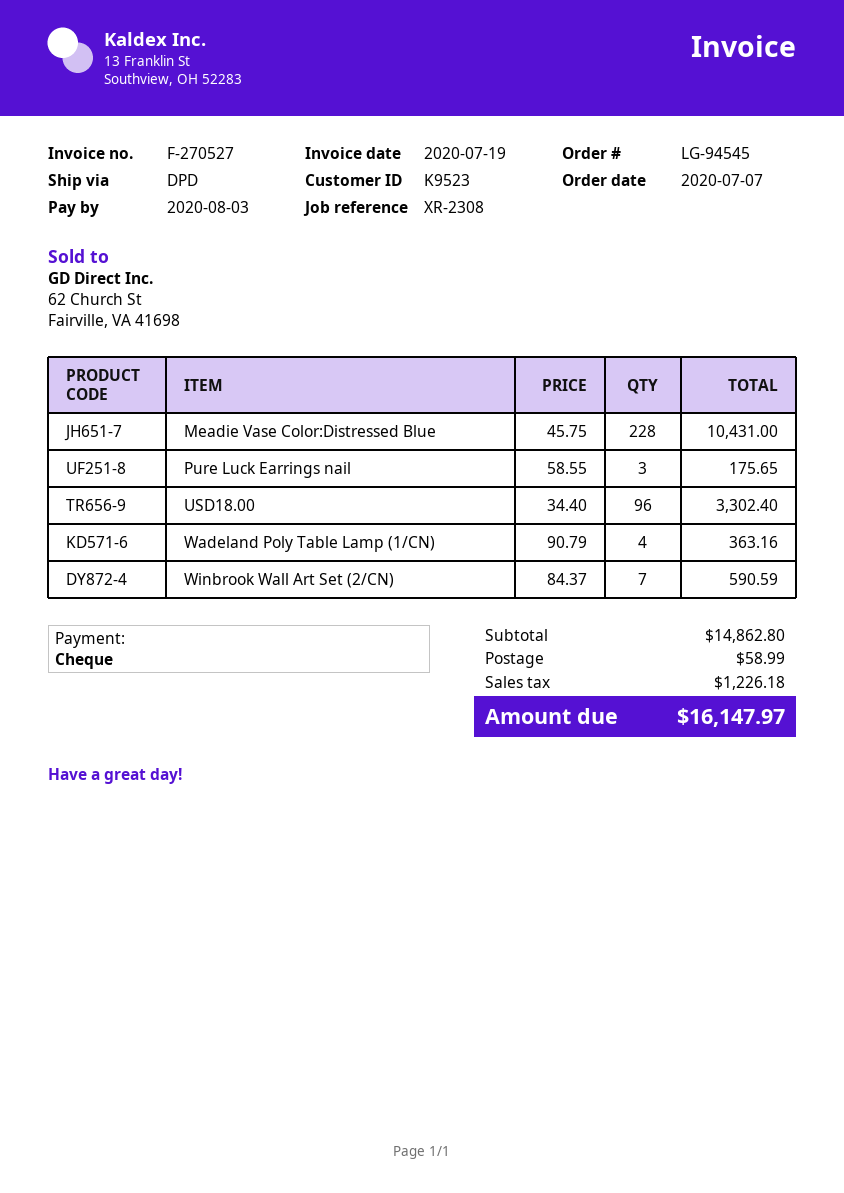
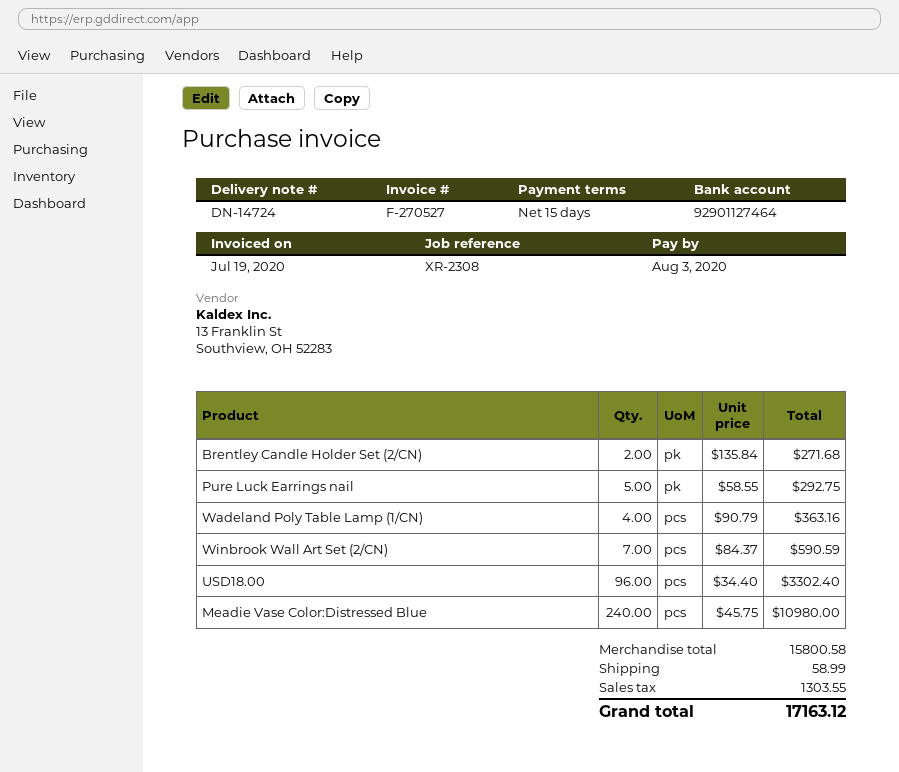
Meadie Vase Color:Distressed Blue: 228 x 45.75 = 10431.00 -> 240 x 45.75 = 10980.00
Pure Luck Earrings nail: 3 x 58.55 = 175.65 -> 5 x 58.55 = 292.75
Brentley Candle Holder Set (2/CN): none -> 2 x 135.84 = 271.68
subtotal: 14862.80 -> 15800.58
tax: 1226.18 -> 1303.55
total: 16147.97 -> 17163.12

